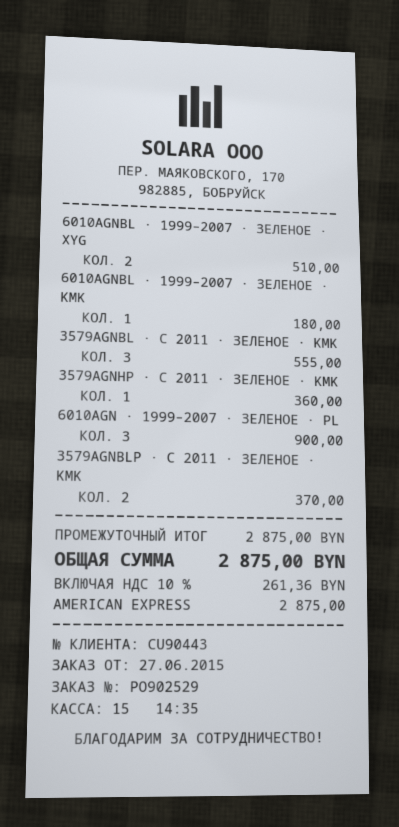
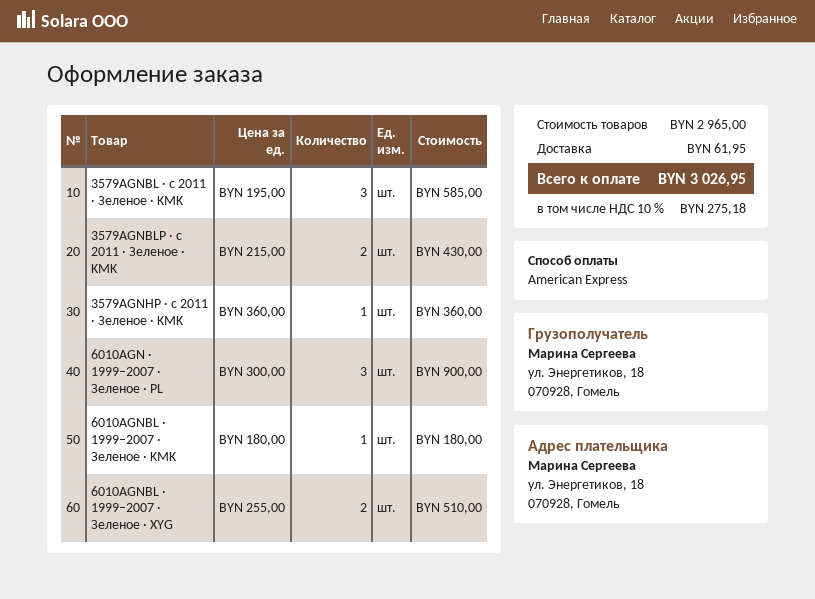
3579AGNBL · С 2011 · ЗЕЛЕНОЕ · KMK: 3 for 555.00 -> 3 for 585.00
3579AGNBLP · С 2011 · ЗЕЛЕНОЕ · KMK: 2 for 370.00 -> 2 for 430.00
subtotal: 2875.00 -> 2965.00
shipping: none -> 61.95
tax: 10% = 261.36 -> 10% = 275.18
total: 2875.00 -> 3026.95

